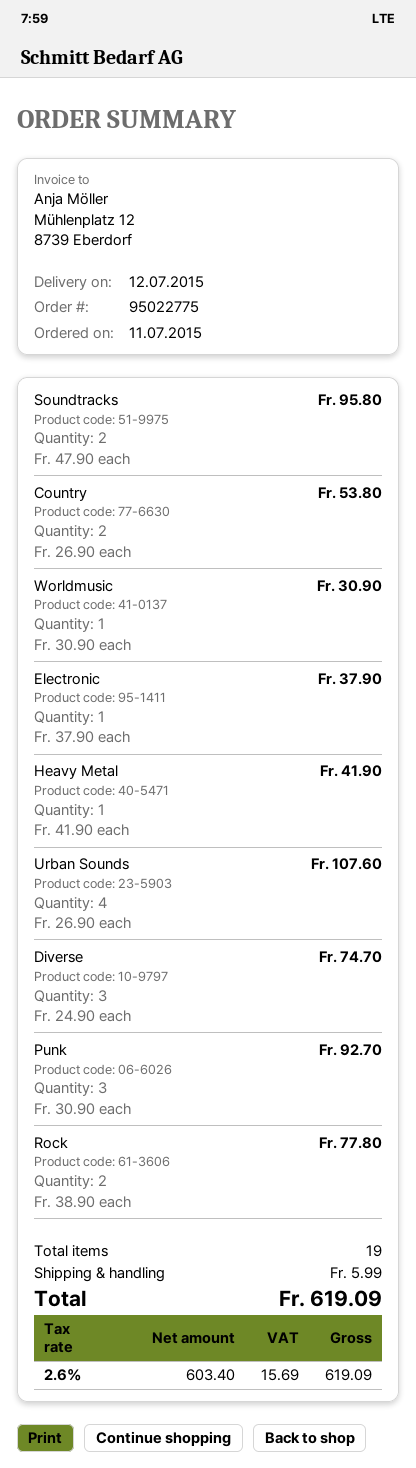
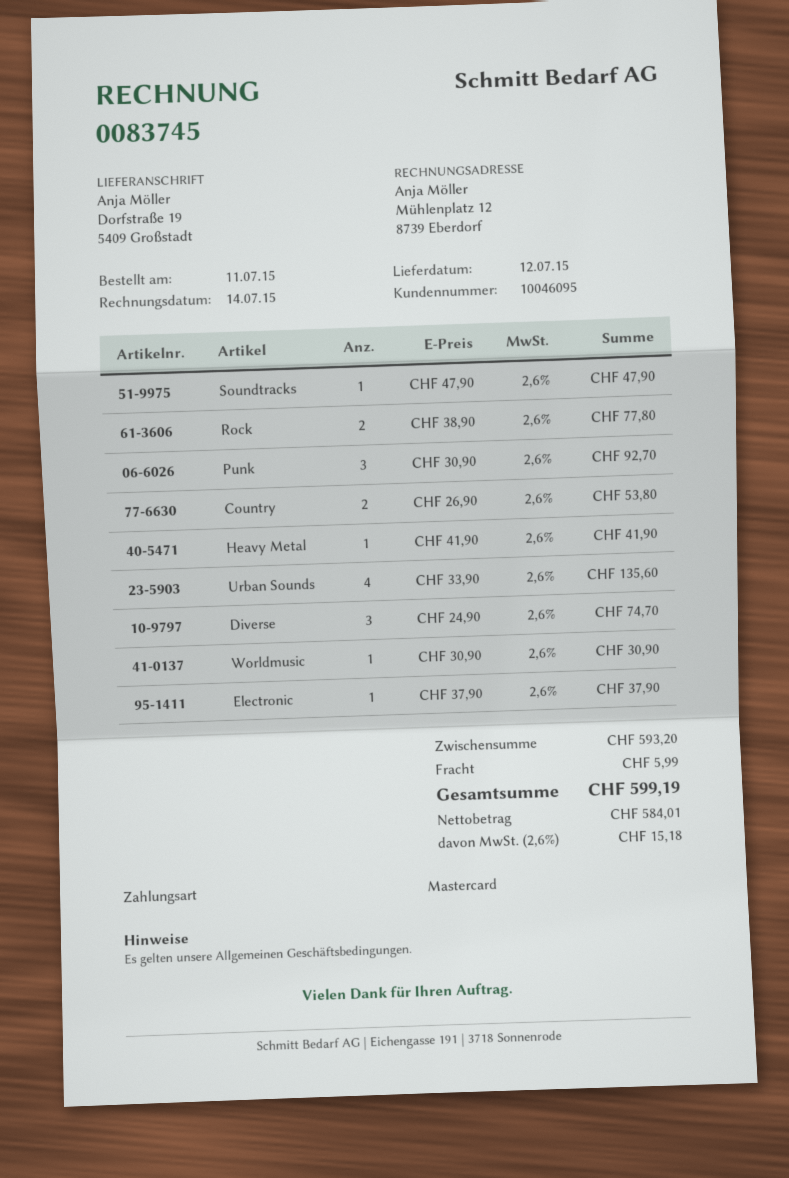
Soundtracks: 2 x 47.90 = 95.80 -> 1 x 47.90 = 47.90
Urban Sounds: 4 x 26.90 = 107.60 -> 4 x 33.90 = 135.60
net: 603.40 -> 584.01
tax: 2.6% = 15.69 -> 2.6% = 15.18
total: 619.09 -> 599.19

